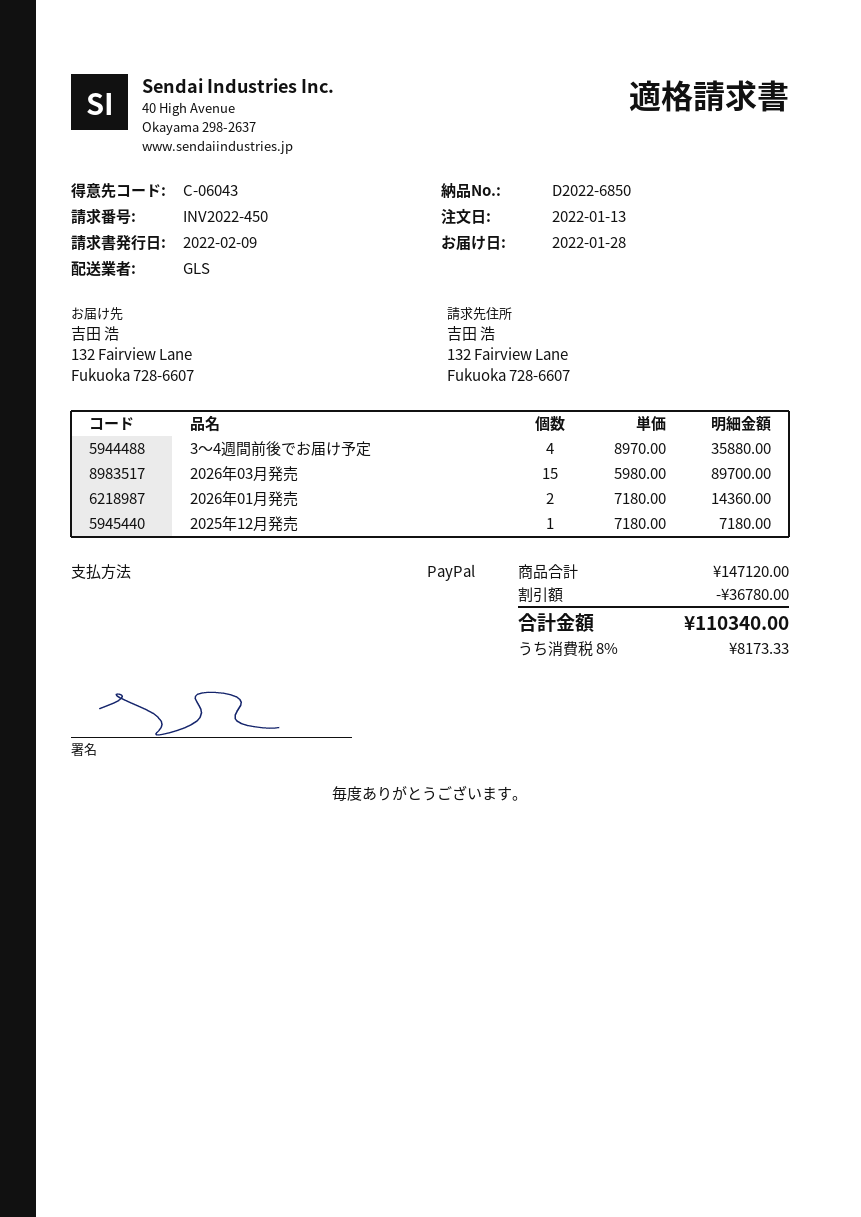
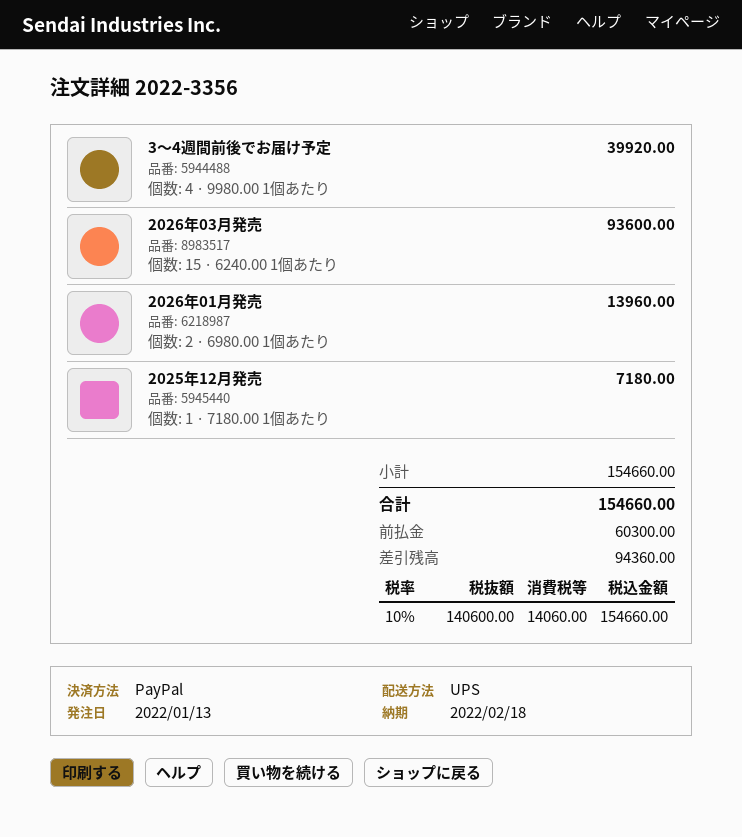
delivery date: 2022-01-28 -> 2022-02-18
shipping method: GLS -> UPS
3〜4週間前後でお届け予定: 4 x 8970.00 = 35880.00 -> 4 x 9980.00 = 39920.00
2026年03月発売: 15 x 5980.00 = 89700.00 -> 15 x 6240.00 = 93600.00
2026年01月発売: 2 x 7180.00 = 14360.00 -> 2 x 6980.00 = 13960.00
subtotal: 147120.00 -> 154660.00
discount: 36780.00 -> none
tax: 8% = 8173.33 -> 10% = 14060.00
total: 110340.00 -> 154660.00

